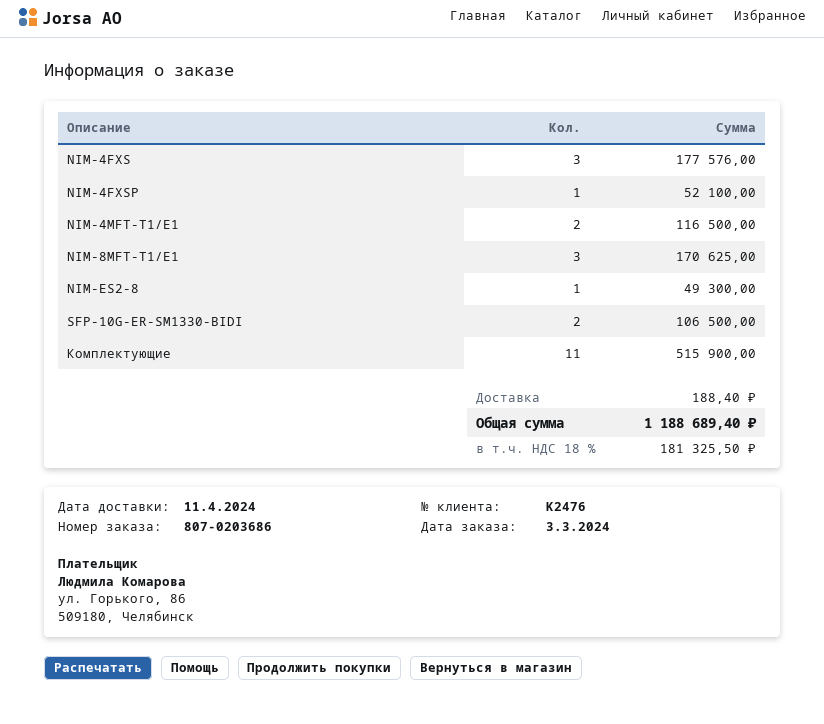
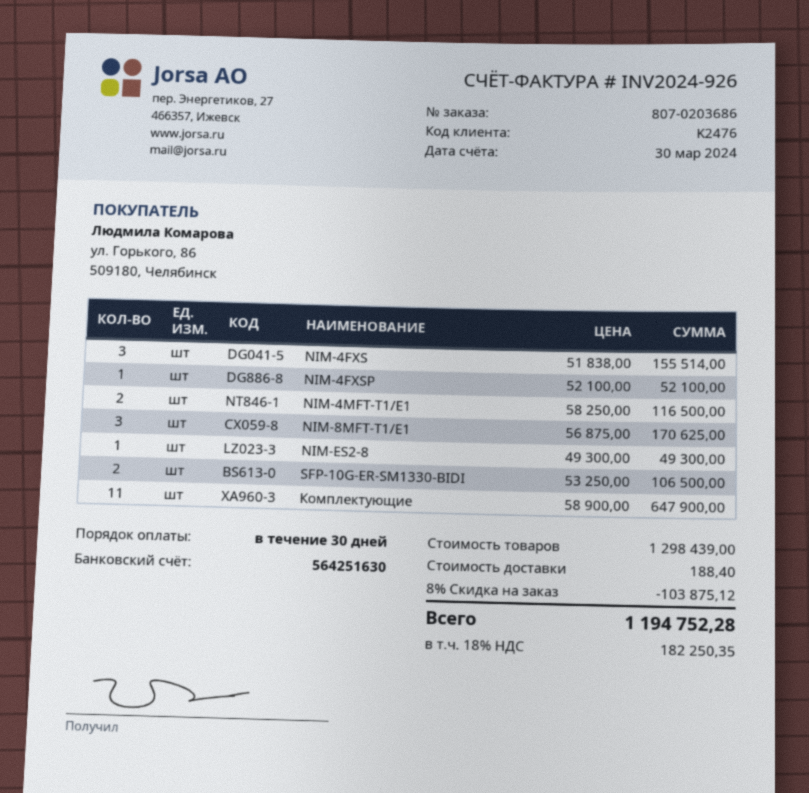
NIM-4FXS: 3 for 177576.00 -> 3 for 155514.00
Комплектующие: 11 for 515900.00 -> 11 for 647900.00
discount: none -> 8% = 103875.12
tax: 18% = 181325.50 -> 18% = 182250.35
total: 1188689.40 -> 1194752.28

